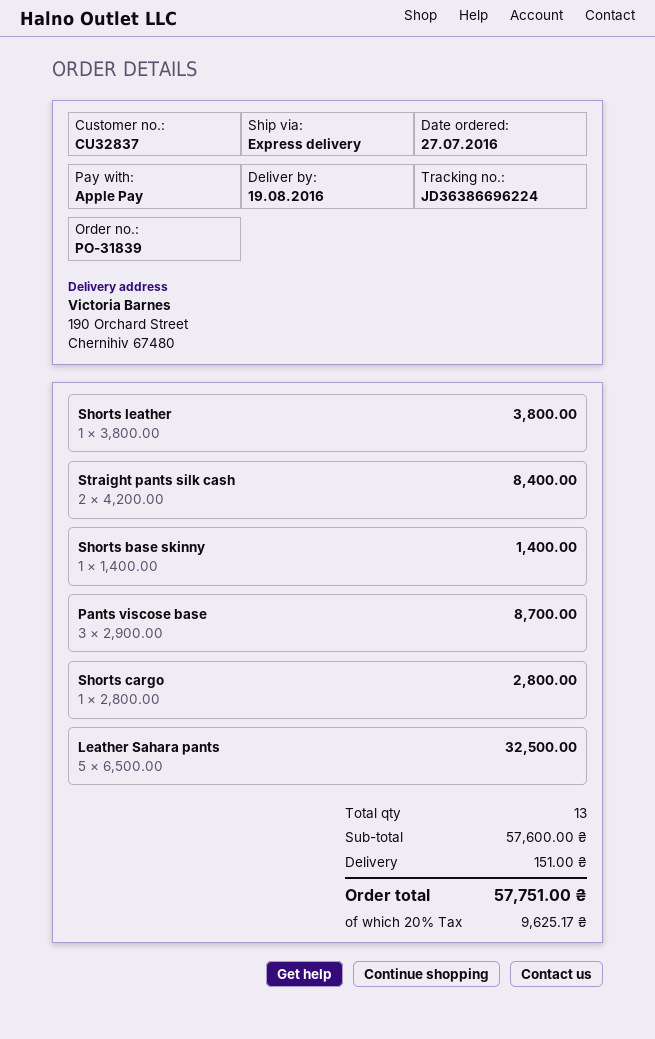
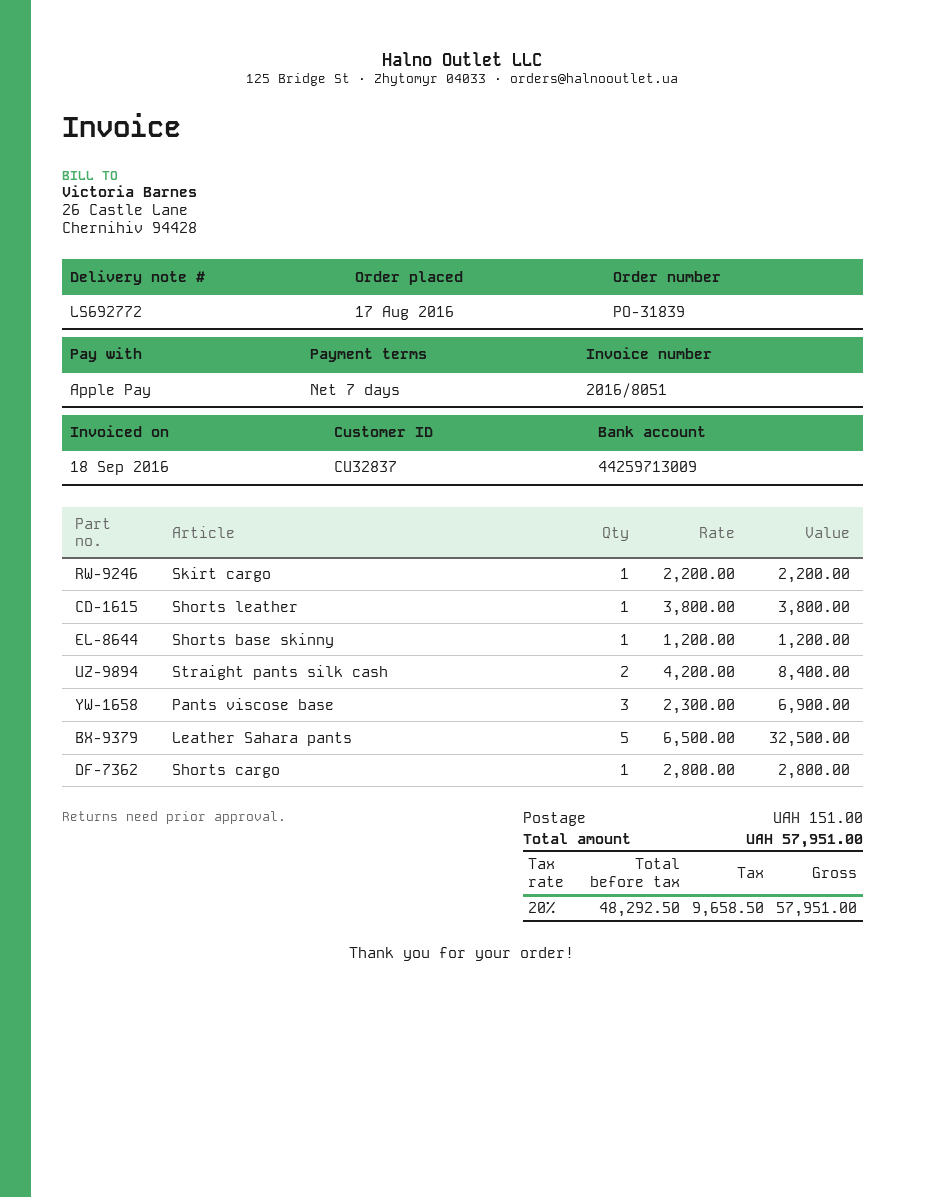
order date: 2016-07-27 -> 2016-08-17
Shorts base skinny: 1 x 1400.00 = 1400.00 -> 1 x 1200.00 = 1200.00
Pants viscose base: 3 x 2900.00 = 8700.00 -> 3 x 2300.00 = 6900.00
Skirt cargo: none -> 1 x 2200.00 = 2200.00
tax: 20% = 9625.17 -> 20% = 9658.50
total: 57751.00 -> 57951.00

